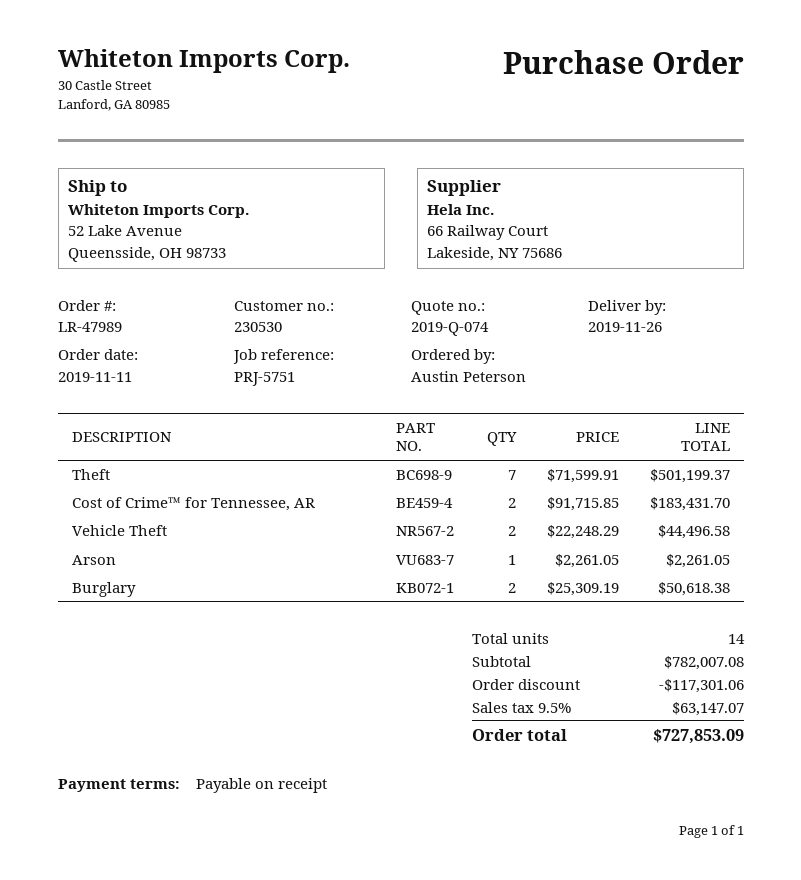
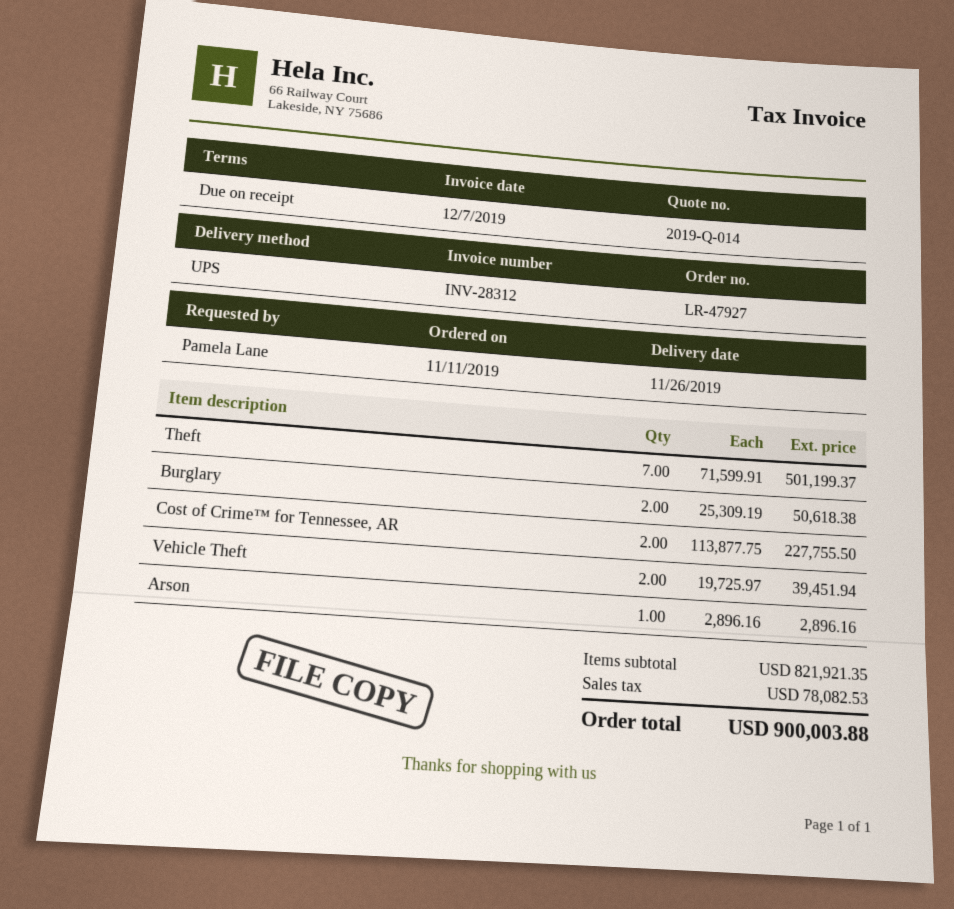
quote number: 2019-Q-074 -> 2019-Q-014
order number: LR-47989 -> LR-47927
ordered by: Austin Peterson -> Pamela Lane
Cost of Crime™ for Tennessee, AR: 2 x 91715.85 = 183431.70 -> 2 x 113877.75 = 227755.50
Vehicle Theft: 2 x 22248.29 = 44496.58 -> 2 x 19725.97 = 39451.94
Arson: 1 x 2261.05 = 2261.05 -> 1 x 2896.16 = 2896.16
subtotal: 782007.08 -> 821921.35
discount: 117301.06 -> none
tax: 63147.07 -> 78082.53
total: 727853.09 -> 900003.88

